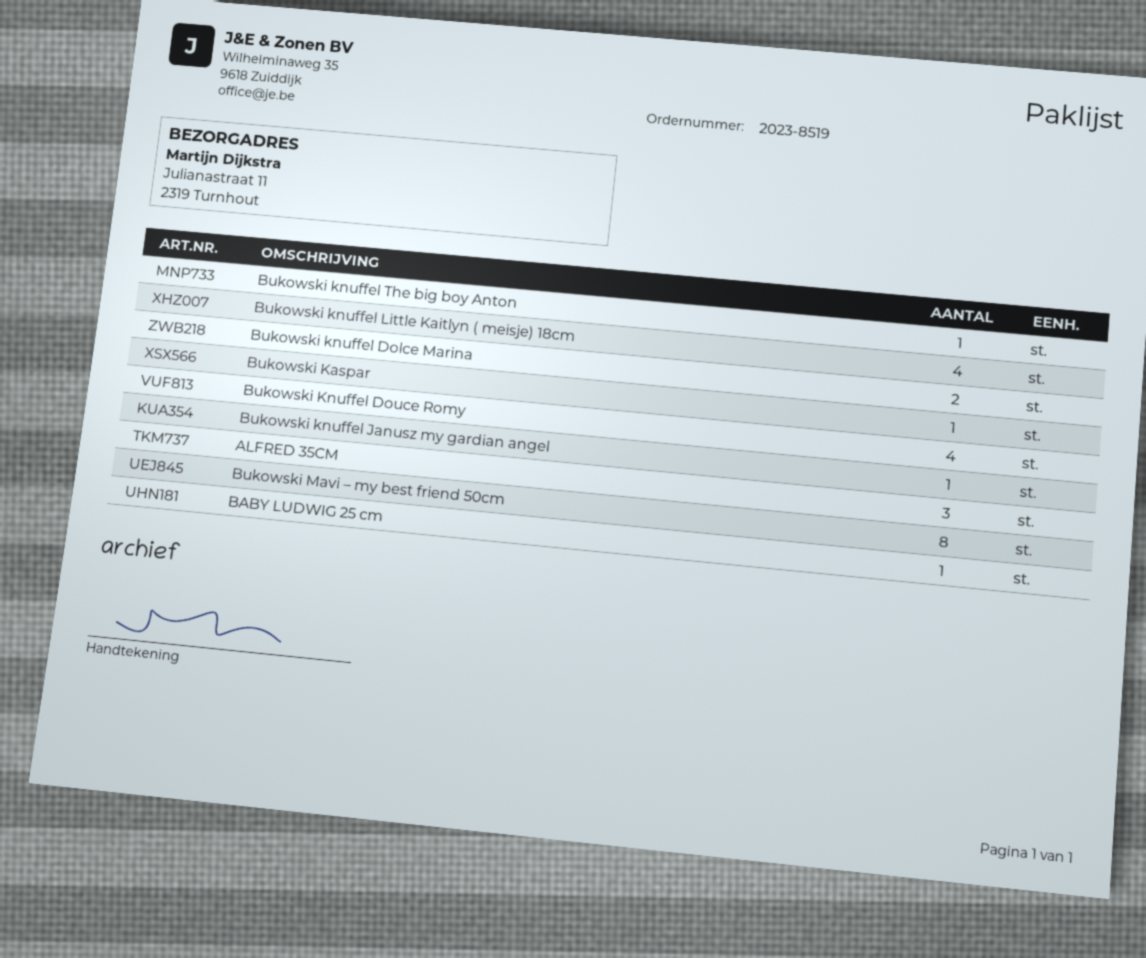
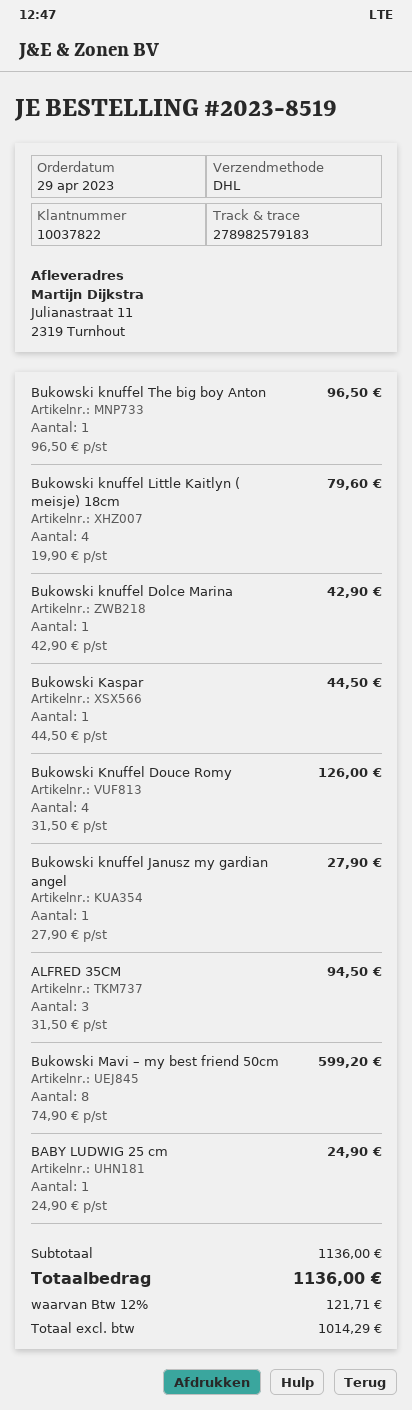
Bukowski knuffel Dolce Marina: 2 -> 1

